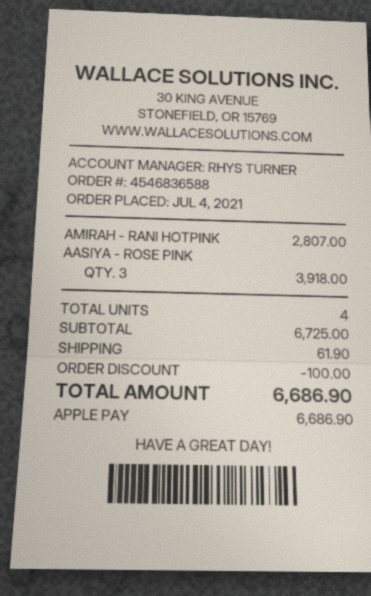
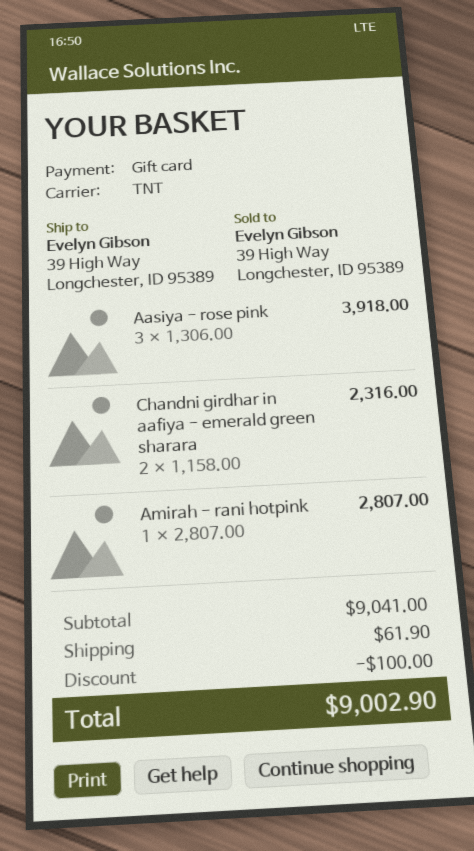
payment method: Apple Pay -> gift card
Chandni girdhar in aafiya - emerald green sharara: none -> 2 for 2316.00
subtotal: 6725.00 -> 9041.00
total: 6686.90 -> 9002.90

